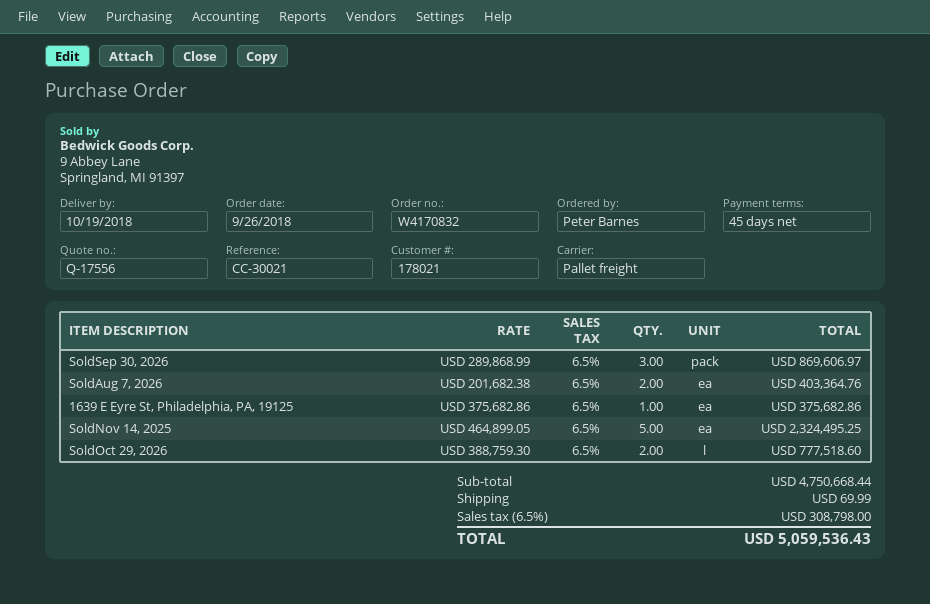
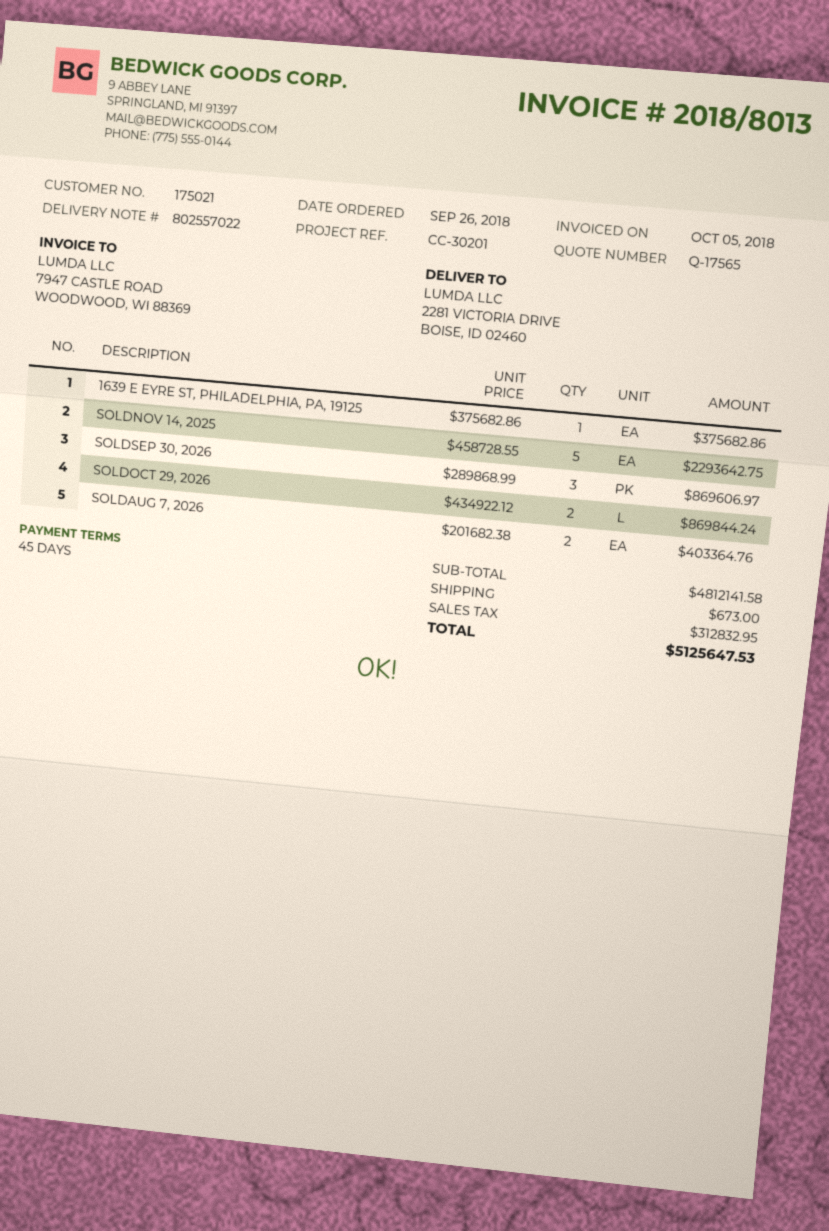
quote number: Q-17556 -> Q-17565
customer number: 178021 -> 175021
reference: CC-30021 -> CC-30201
SoldNov 14, 2025: 5 x 464899.05 = 2324495.25 -> 5 x 458728.55 = 2293642.75
SoldOct 29, 2026: 2 x 388759.30 = 777518.60 -> 2 x 434922.12 = 869844.24
subtotal: 4750668.44 -> 4812141.58
shipping: 69.99 -> 673.00
tax: 308798.00 -> 312832.95
total: 5059536.43 -> 5125647.53

